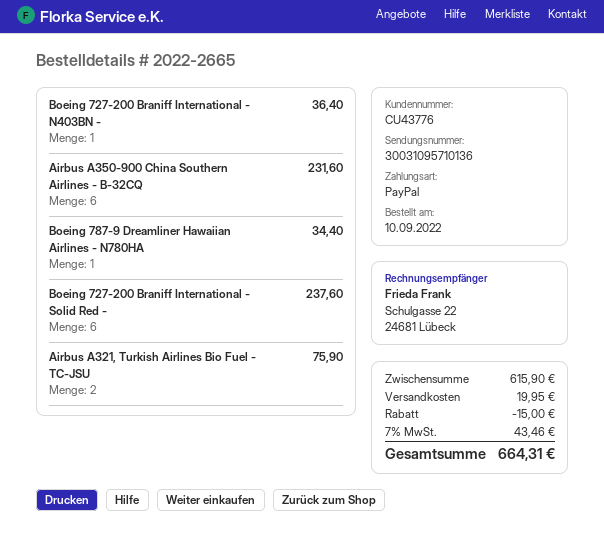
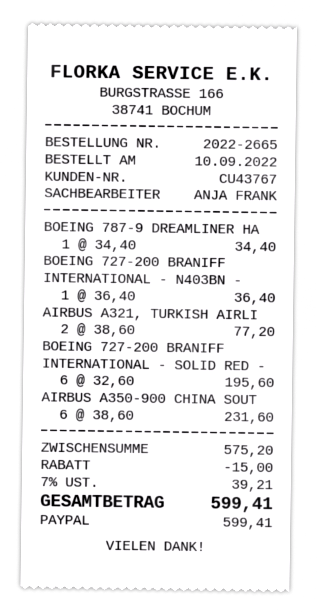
customer number: CU43776 -> CU43767
Boeing 727-200 Braniff International - Solid Red -: 6 for 237.60 -> 6 for 195.60
Airbus A321, Turkish Airlines Bio Fuel - TC-JSU: 2 for 75.90 -> 2 for 77.20
subtotal: 615.90 -> 575.20
shipping: 19.95 -> none
tax: 7% = 43.46 -> 7% = 39.21
total: 664.31 -> 599.41

